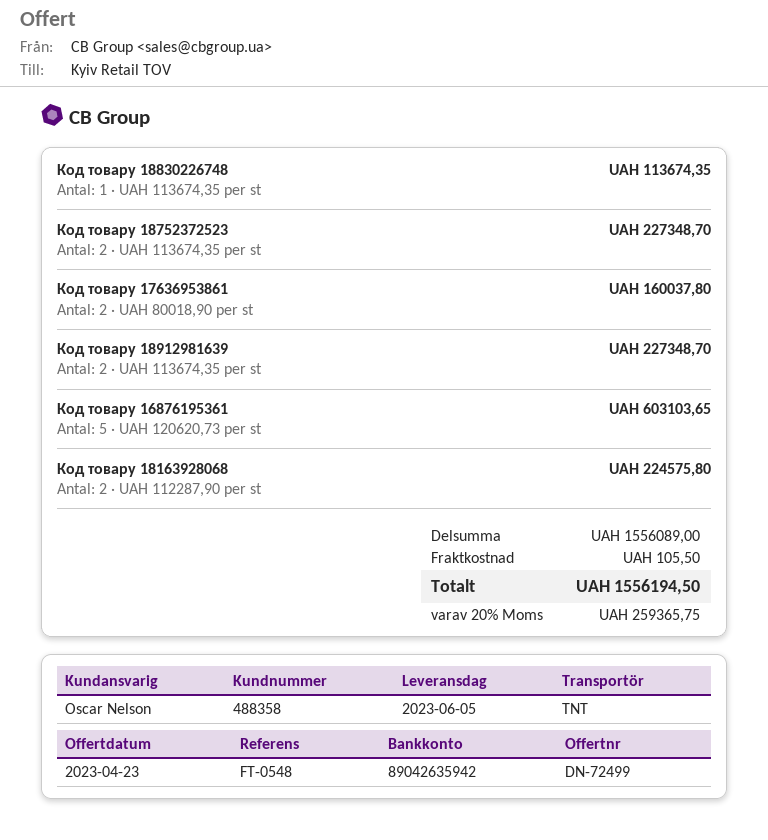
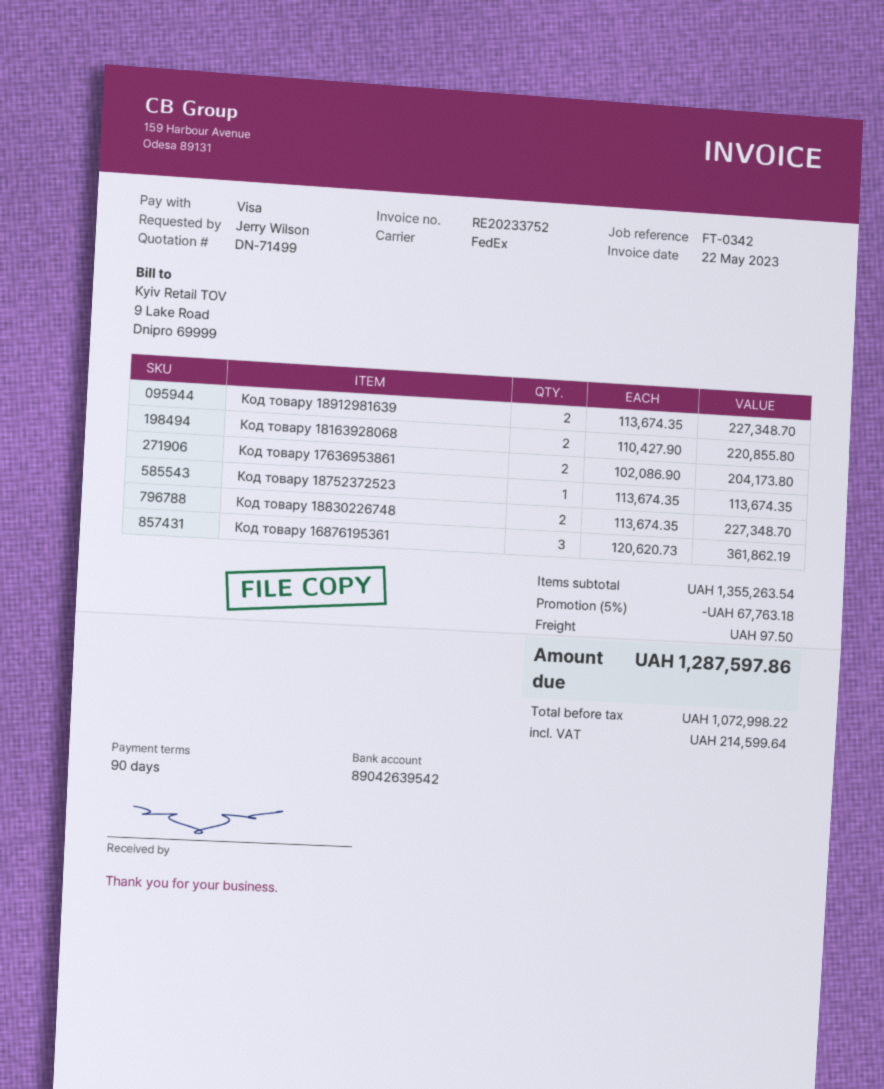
quote number: DN-72499 -> DN-71499
reference: FT-0548 -> FT-0342
bank account: 89042635942 -> 89042639542
shipping method: TNT -> FedEx
Код товару 18830226748: 1 x 113674.35 = 113674.35 -> 2 x 113674.35 = 227348.70
Код товару 18752372523: 2 x 113674.35 = 227348.70 -> 1 x 113674.35 = 113674.35
Код товару 17636953861: 2 x 80018.90 = 160037.80 -> 2 x 102086.90 = 204173.80
Код товару 16876195361: 5 x 120620.73 = 603103.65 -> 3 x 120620.73 = 361862.19
Код товару 18163928068: 2 x 112287.90 = 224575.80 -> 2 x 110427.90 = 220855.80
subtotal: 1556089.00 -> 1355263.54
discount: none -> 5% = 67763.18
shipping: 105.50 -> 97.50
tax: 259365.75 -> 214599.64
total: 1556194.50 -> 1287597.86

